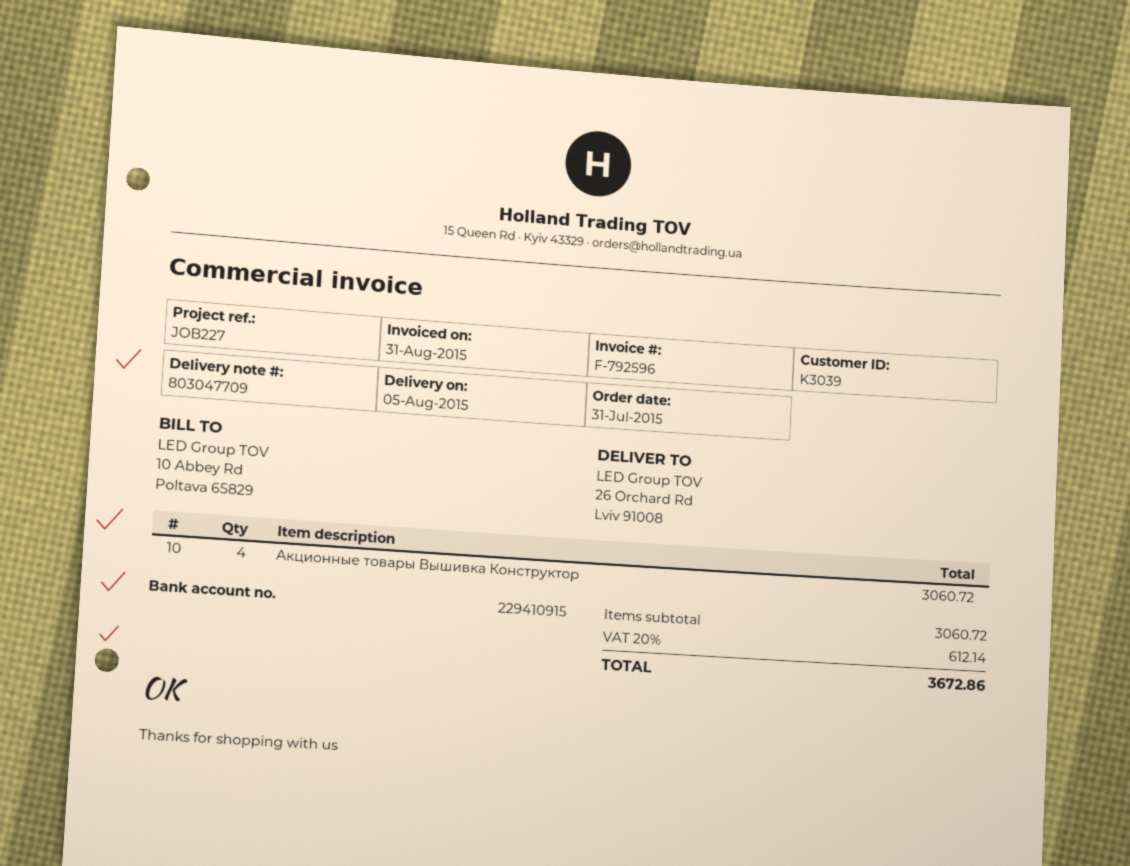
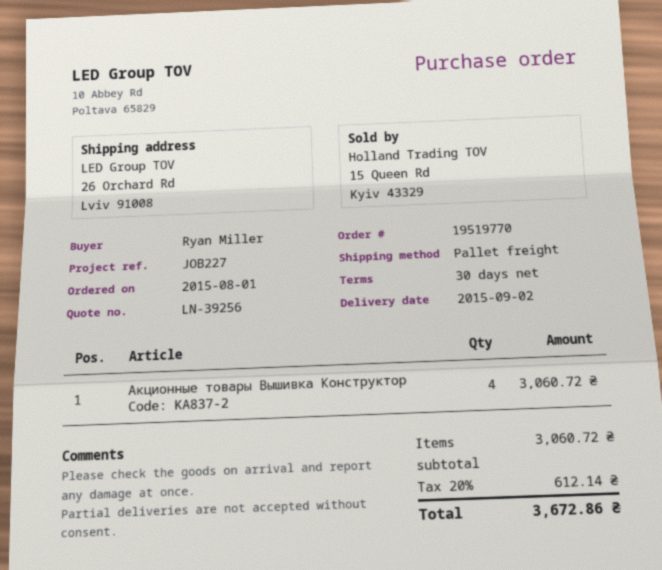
order date: 2015-07-31 -> 2015-08-01
delivery date: 2015-08-05 -> 2015-09-02

